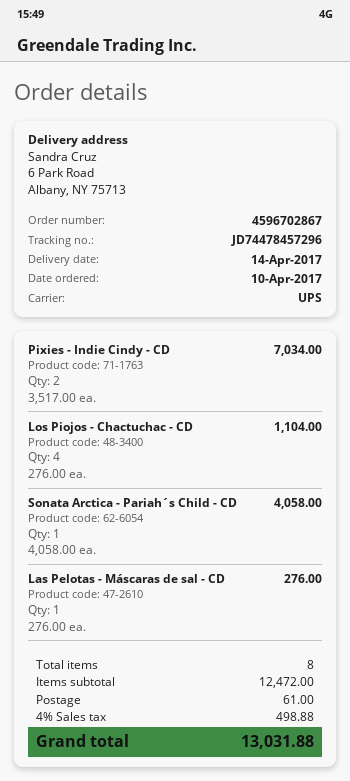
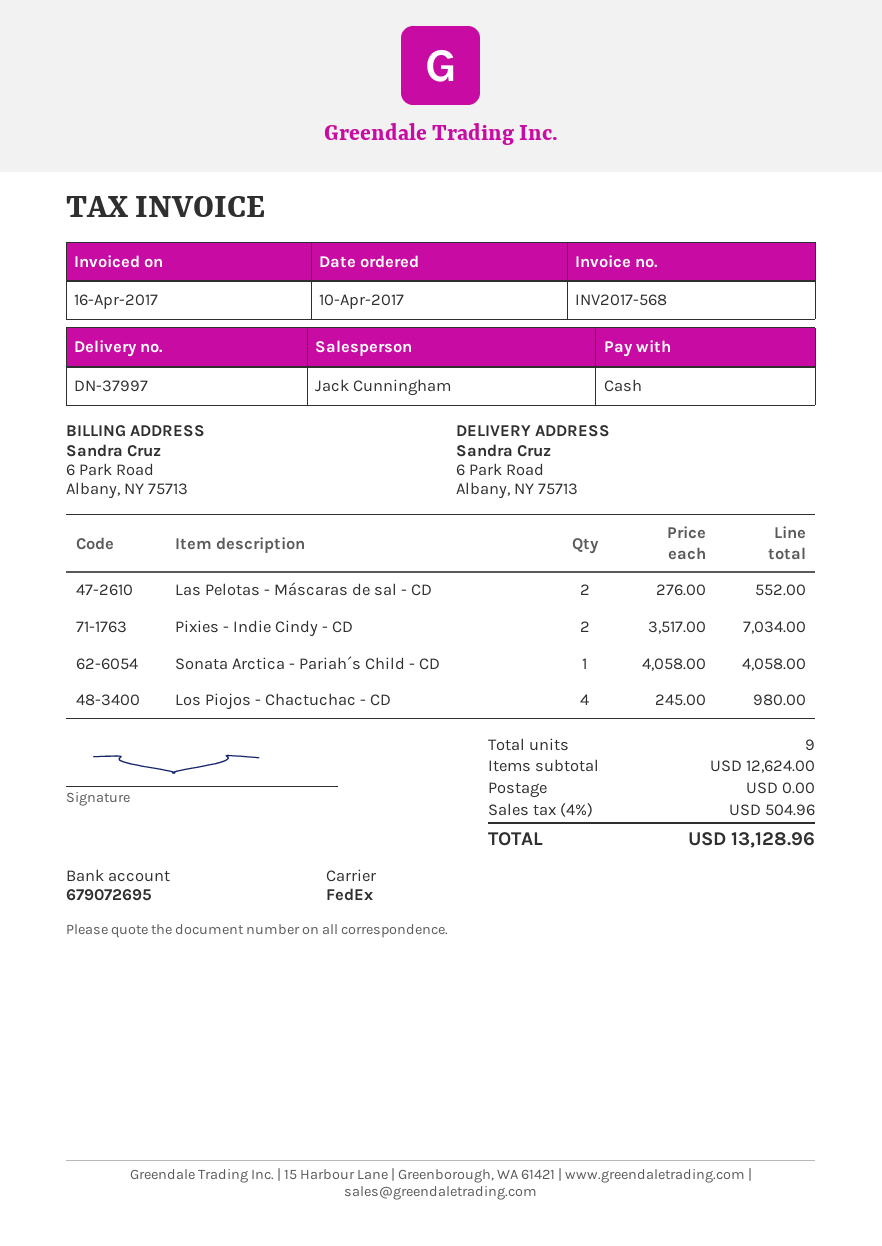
shipping method: UPS -> FedEx
Los Piojos - Chactuchac - CD: 4 x 276.00 = 1104.00 -> 4 x 245.00 = 980.00
Las Pelotas - Máscaras de sal - CD: 1 x 276.00 = 276.00 -> 2 x 276.00 = 552.00
total quantity: 8 -> 9
subtotal: 12472.00 -> 12624.00
shipping: 61.00 -> 0.00
tax: 4% = 498.88 -> 4% = 504.96
total: 13031.88 -> 13128.96

